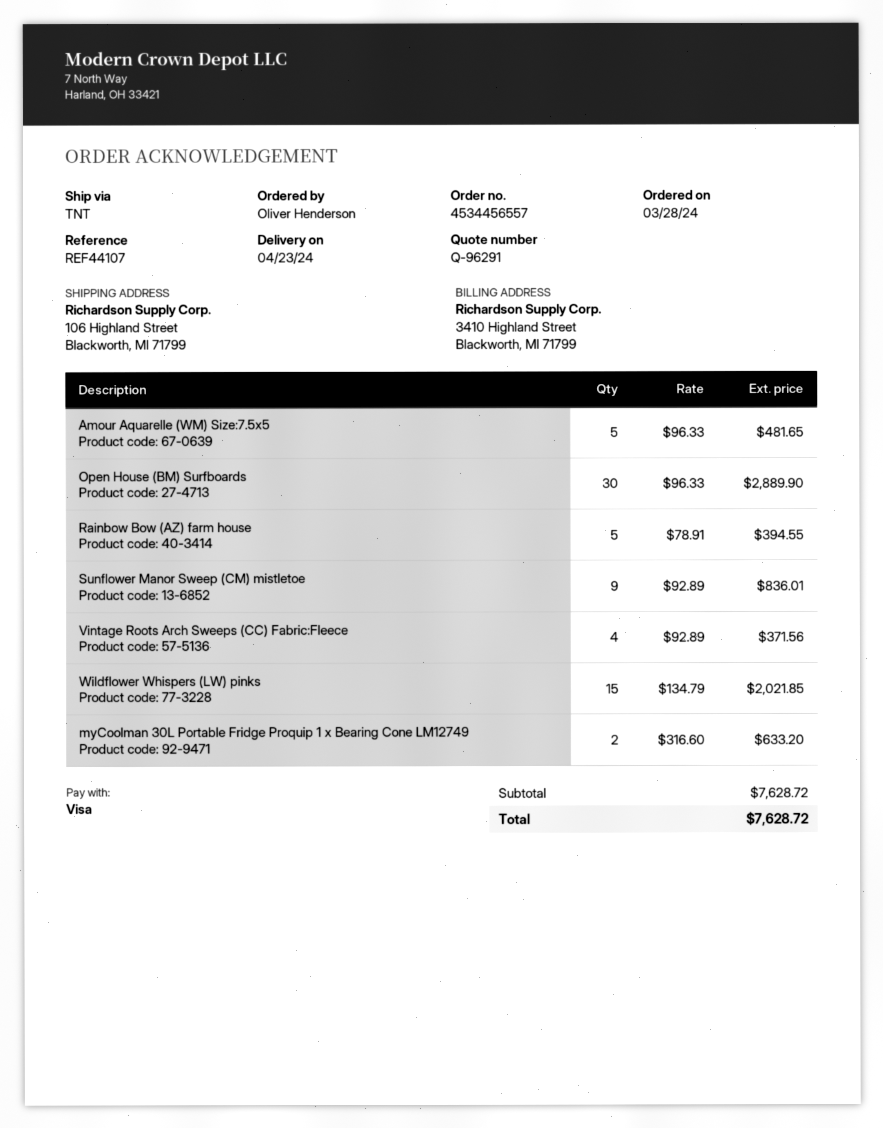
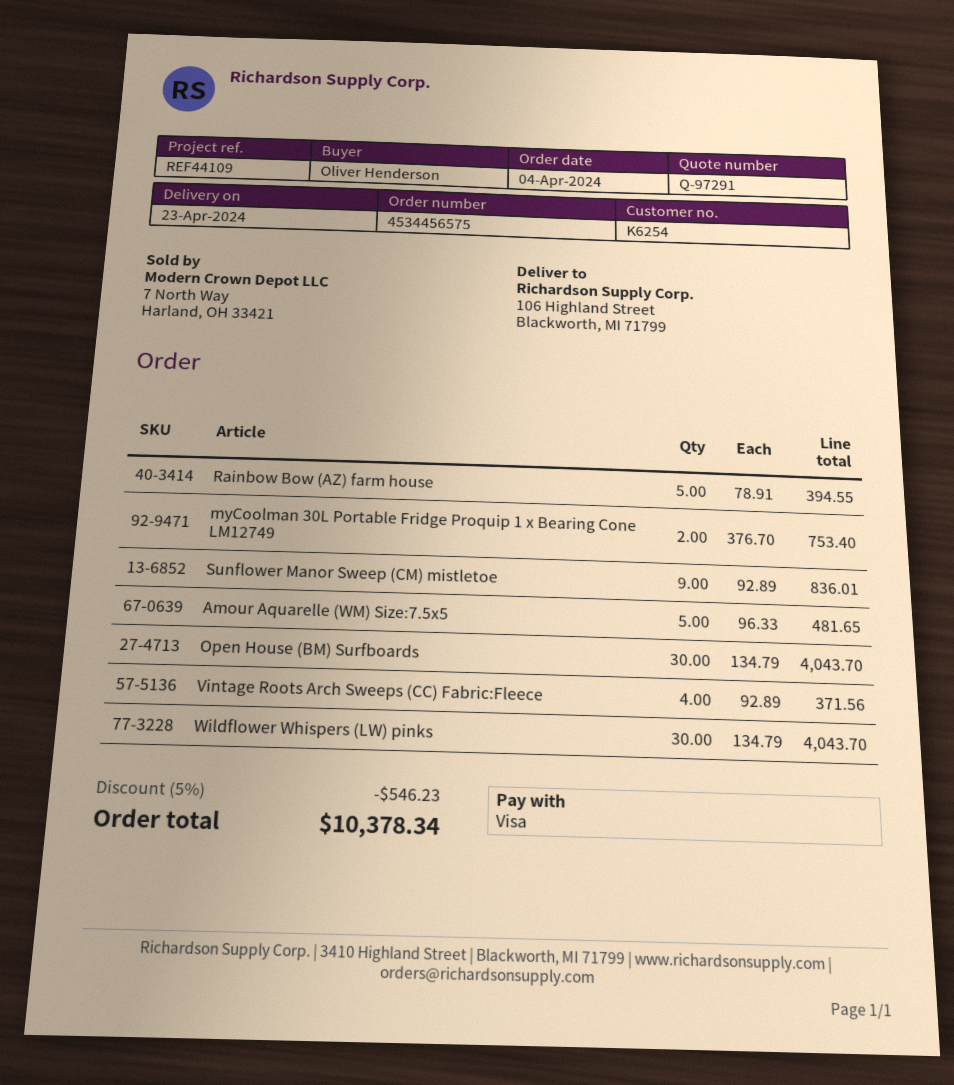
quote number: Q-96291 -> Q-97291
order number: 4534456557 -> 4534456575
order date: 2024-03-28 -> 2024-04-04
reference: REF44107 -> REF44109
Open House (BM) Surfboards: 30 x 96.33 = 2889.90 -> 30 x 134.79 = 4043.70
Wildflower Whispers (LW) pinks: 15 x 134.79 = 2021.85 -> 30 x 134.79 = 4043.70
myCoolman 30L Portable Fridge Proquip 1 x Bearing Cone LM12749: 2 x 316.60 = 633.20 -> 2 x 376.70 = 753.40
discount: none -> 5% = 546.23
total: 7628.72 -> 10378.34

